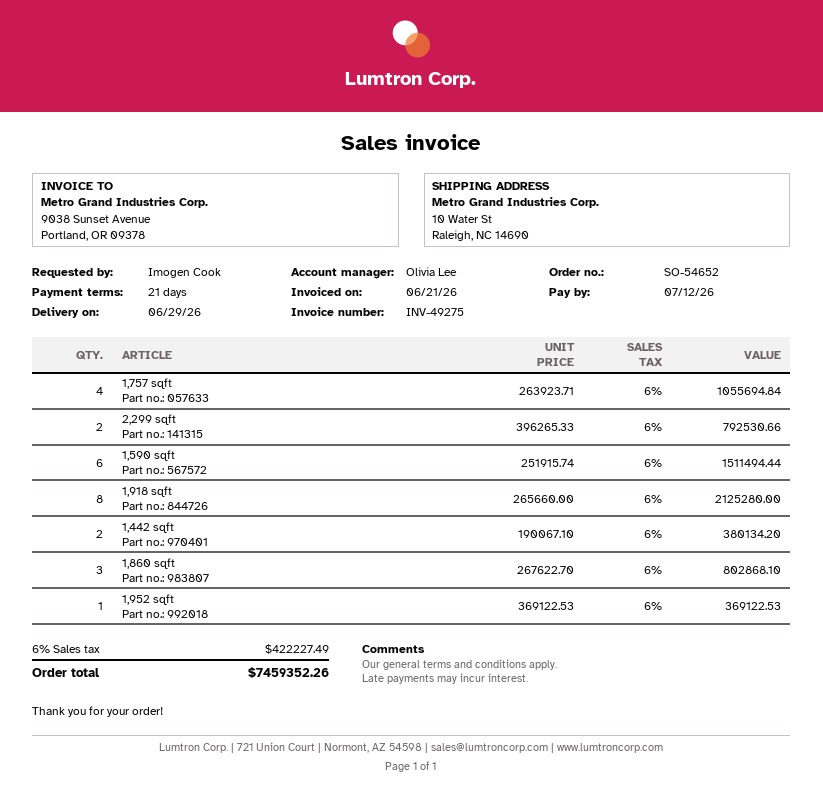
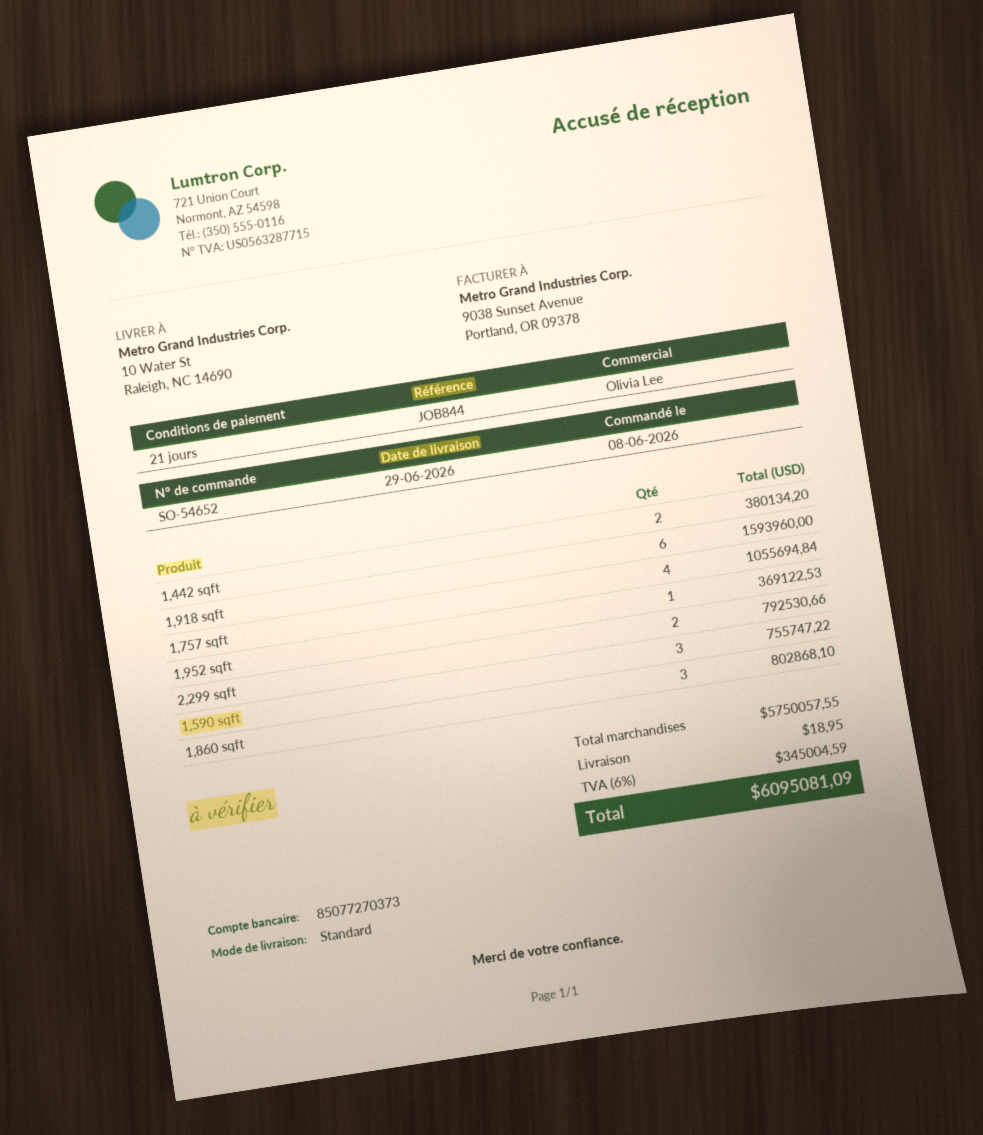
1,590 sqft: 6 for 1511494.44 -> 3 for 755747.22
1,918 sqft: 8 for 2125280.00 -> 6 for 1593960.00
shipping: none -> 18.95
tax: 6% = 422227.49 -> 6% = 345004.59
total: 7459352.26 -> 6095081.09

